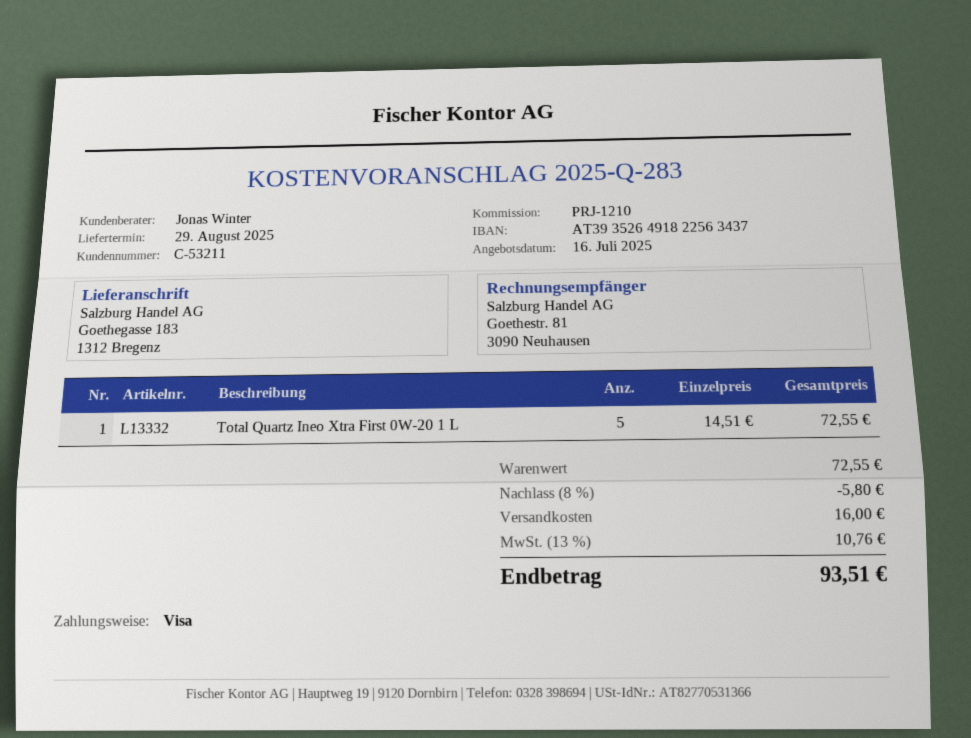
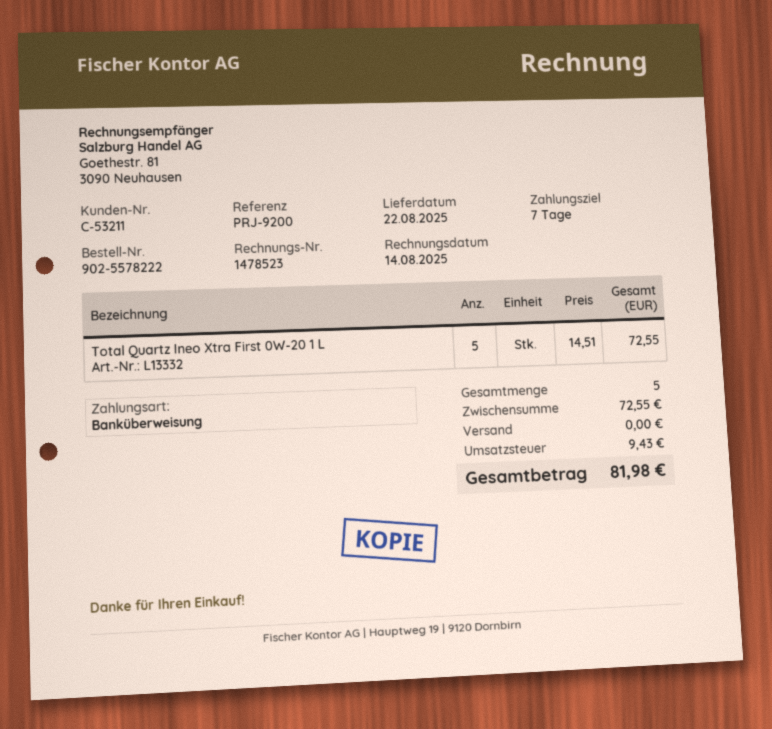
delivery date: 2025-08-29 -> 2025-08-22
reference: PRJ-1210 -> PRJ-9200
payment method: Visa -> bank transfer
discount: 8% = 5.80 -> none
shipping: 16.00 -> 0.00
tax: 10.76 -> 9.43
total: 93.51 -> 81.98

